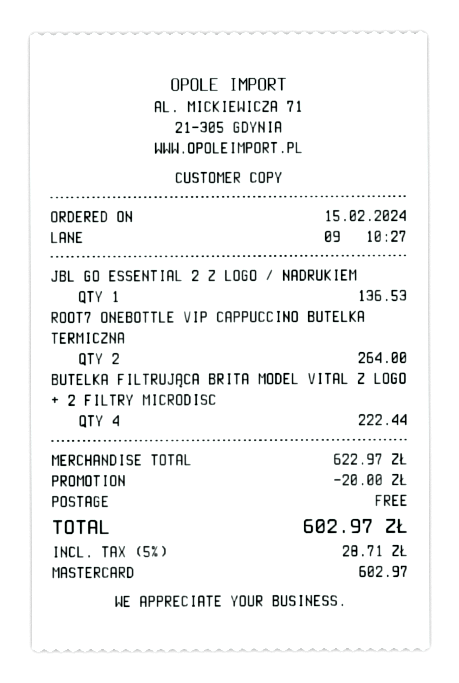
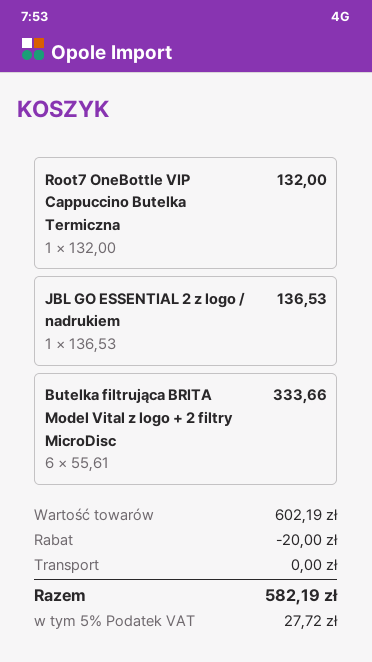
ROOT7 ONEBOTTLE VIP CAPPUCCINO BUTELKA TERMICZNA: 2 for 264.00 -> 1 for 132.00
BUTELKA FILTRUJĄCA BRITA MODEL VITAL Z LOGO + 2 FILTRY MICRODISC: 4 for 222.44 -> 6 for 333.66
subtotal: 622.97 -> 602.19
tax: 5% = 28.71 -> 5% = 27.72
total: 602.97 -> 582.19

